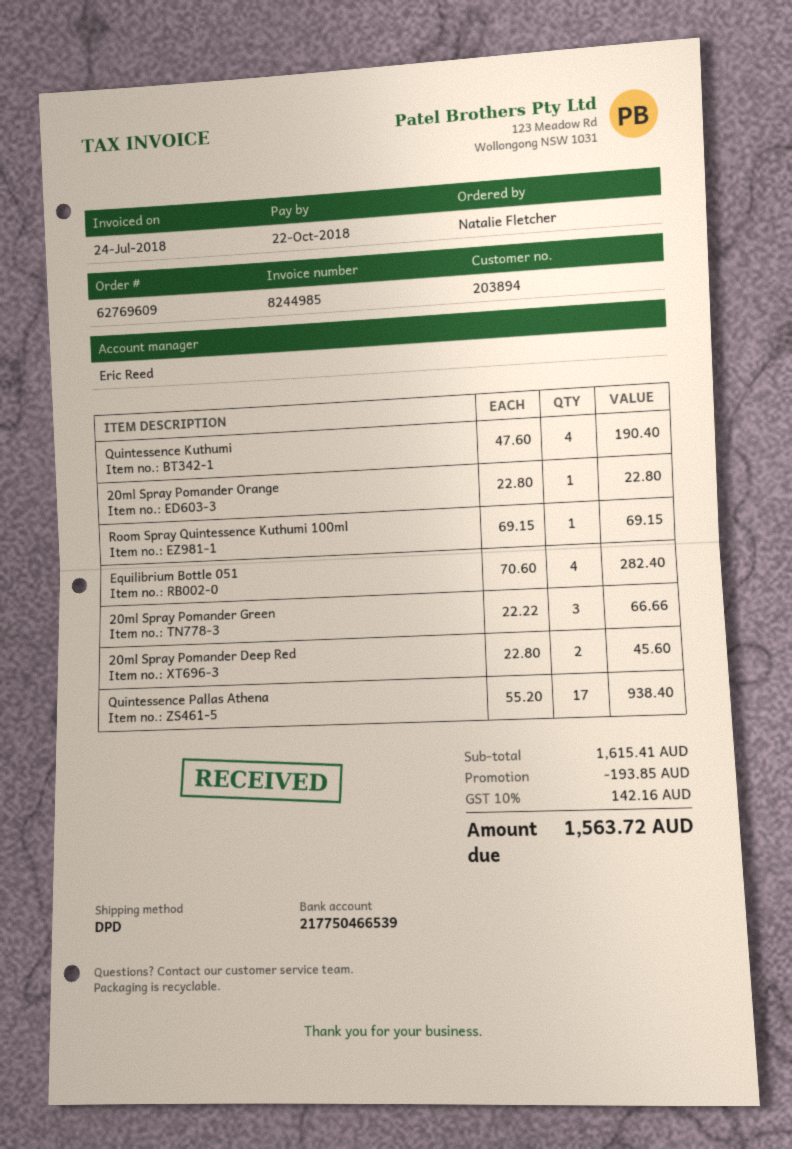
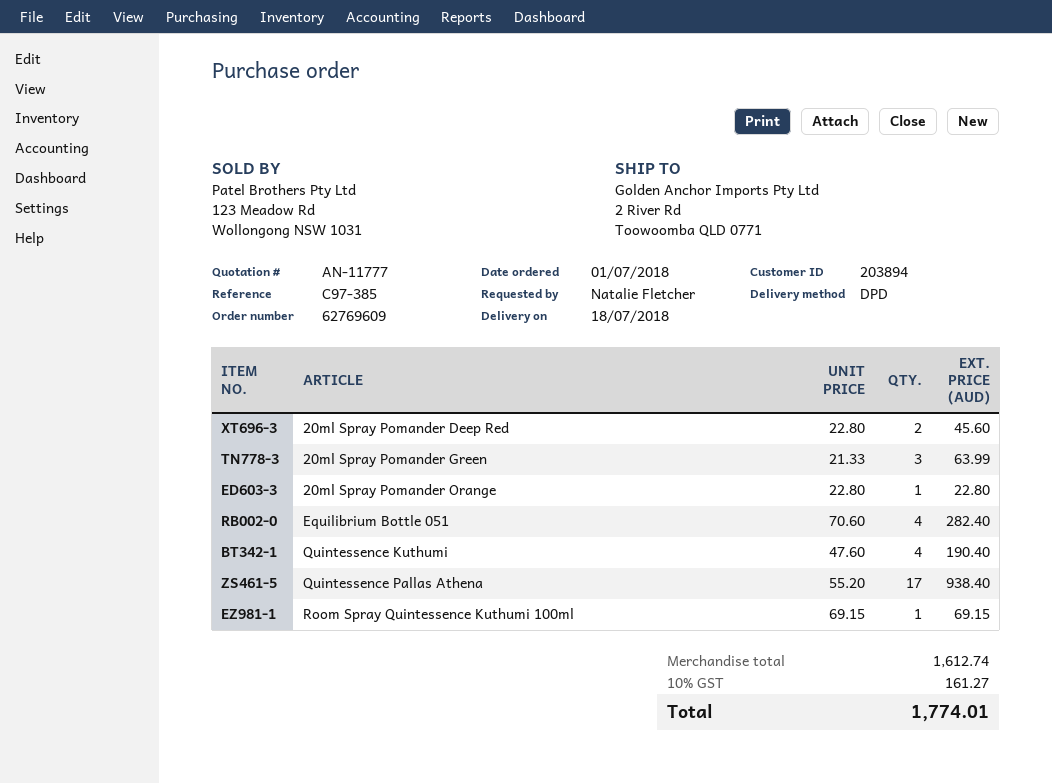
20ml Spray Pomander Green: 3 x 22.22 = 66.66 -> 3 x 21.33 = 63.99
subtotal: 1615.41 -> 1612.74
discount: 193.85 -> none
tax: 10% = 142.16 -> 10% = 161.27
total: 1563.72 -> 1774.01

